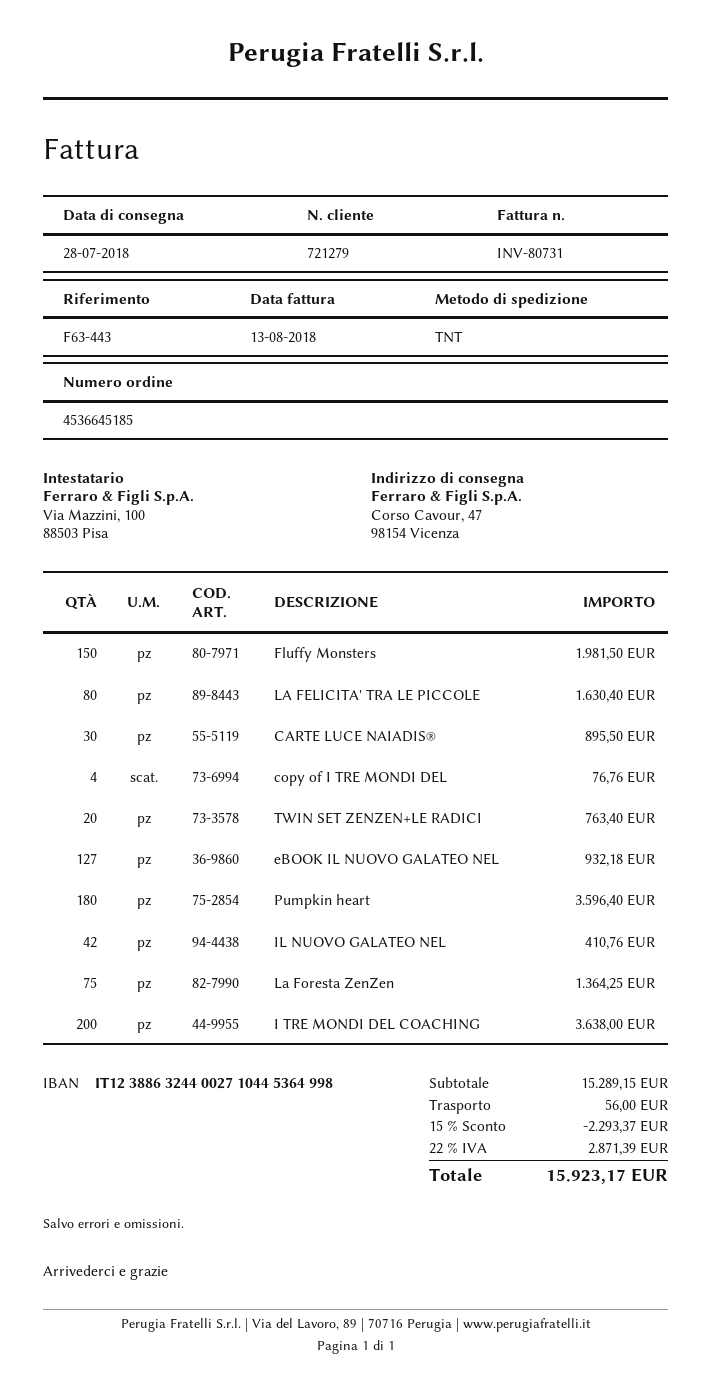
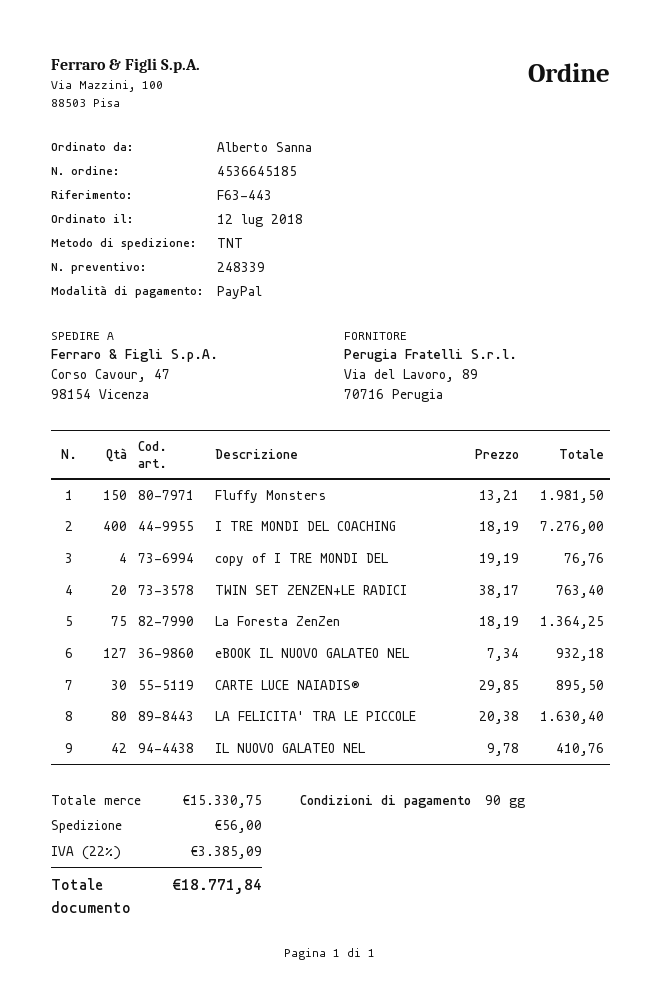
Pumpkin heart: 180 for 3596.40 -> none
I TRE MONDI DEL COACHING: 200 for 3638.00 -> 400 for 7276.00
subtotal: 15289.15 -> 15330.75
discount: 15% = 2293.37 -> none
tax: 22% = 2871.39 -> 22% = 3385.09
total: 15923.17 -> 18771.84

